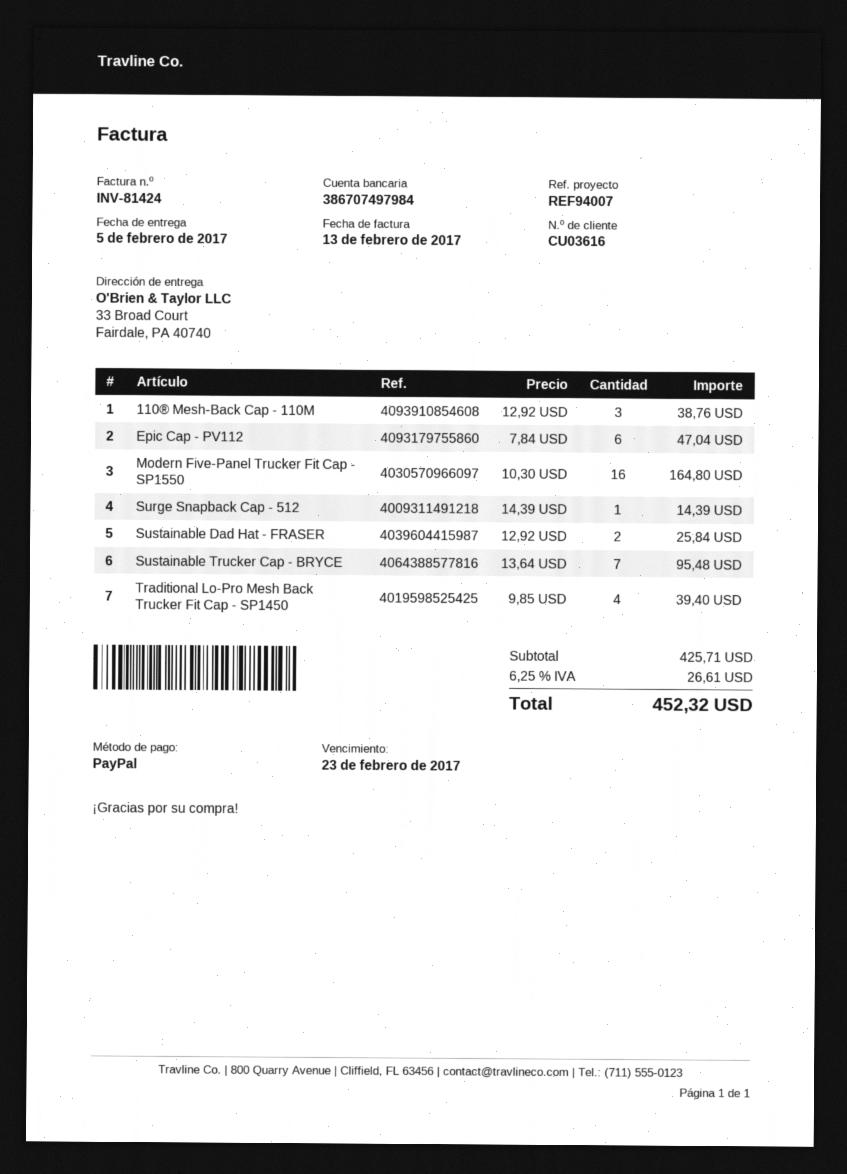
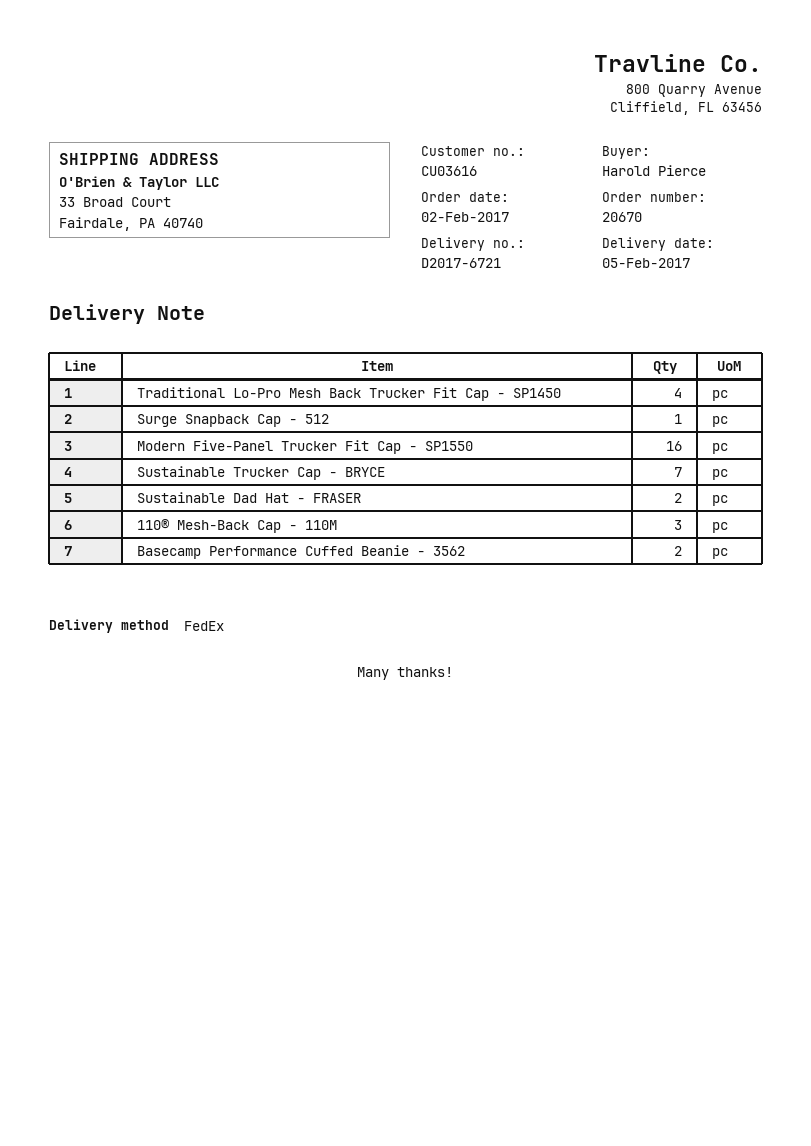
Epic Cap - PV112: 6 -> none
Basecamp Performance Cuffed Beanie - 3562: none -> 2

